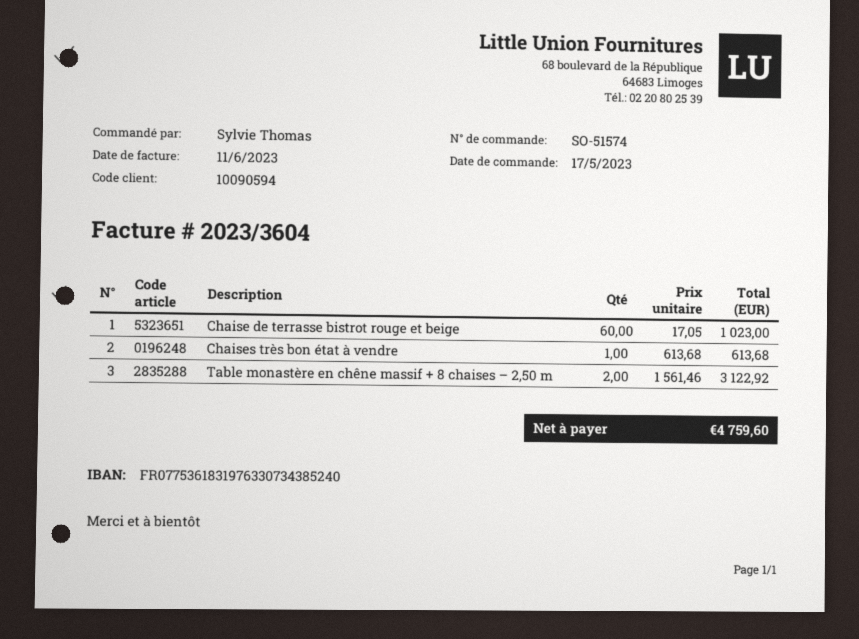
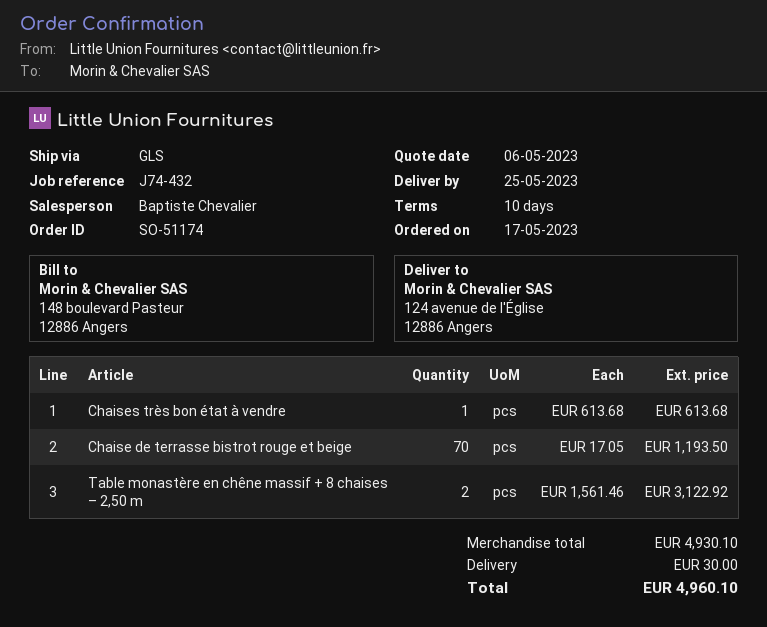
order number: SO-51574 -> SO-51174
Chaise de terrasse bistrot rouge et beige: 60 x 17.05 = 1023.00 -> 70 x 17.05 = 1193.50
shipping: none -> 30.00
total: 4759.60 -> 4960.10

